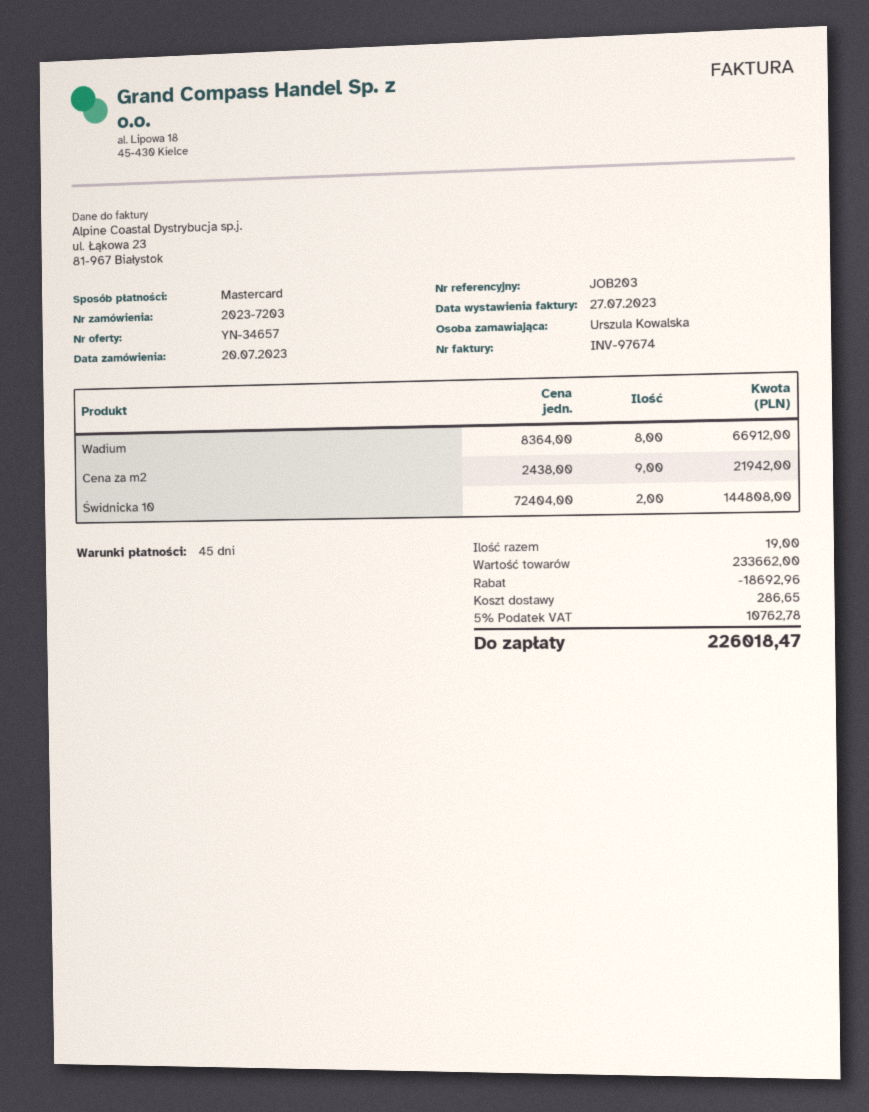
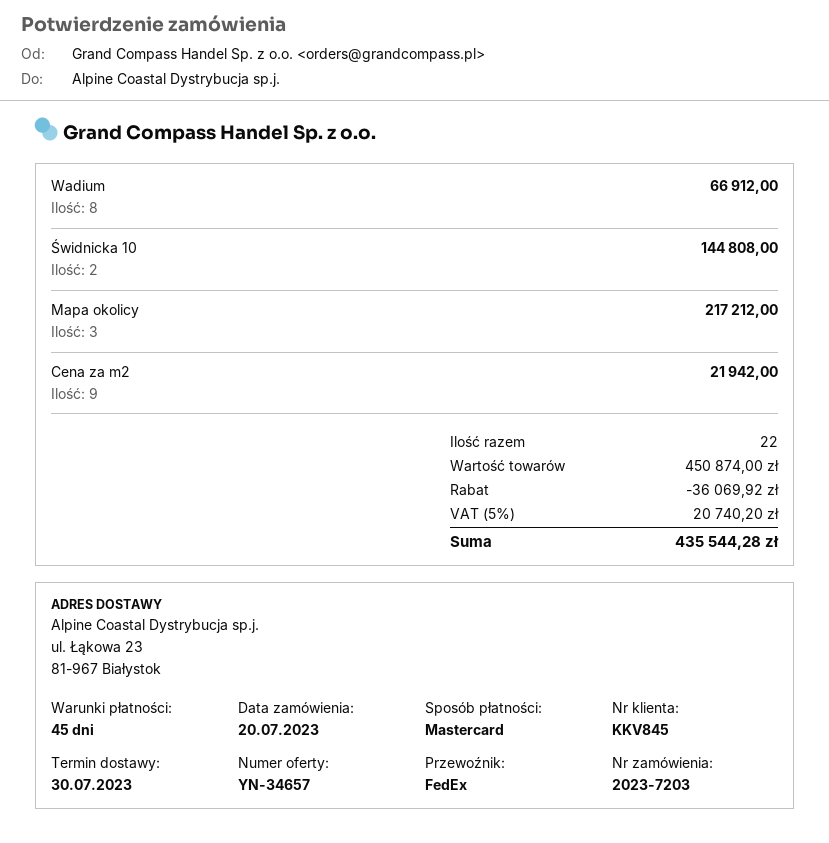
Mapa okolicy: none -> 3 for 217212.00
total quantity: 19 -> 22
subtotal: 233662.00 -> 450874.00
discount: 18692.96 -> 36069.92
shipping: 286.65 -> none
tax: 5% = 10762.78 -> 5% = 20740.20
total: 226018.47 -> 435544.28

